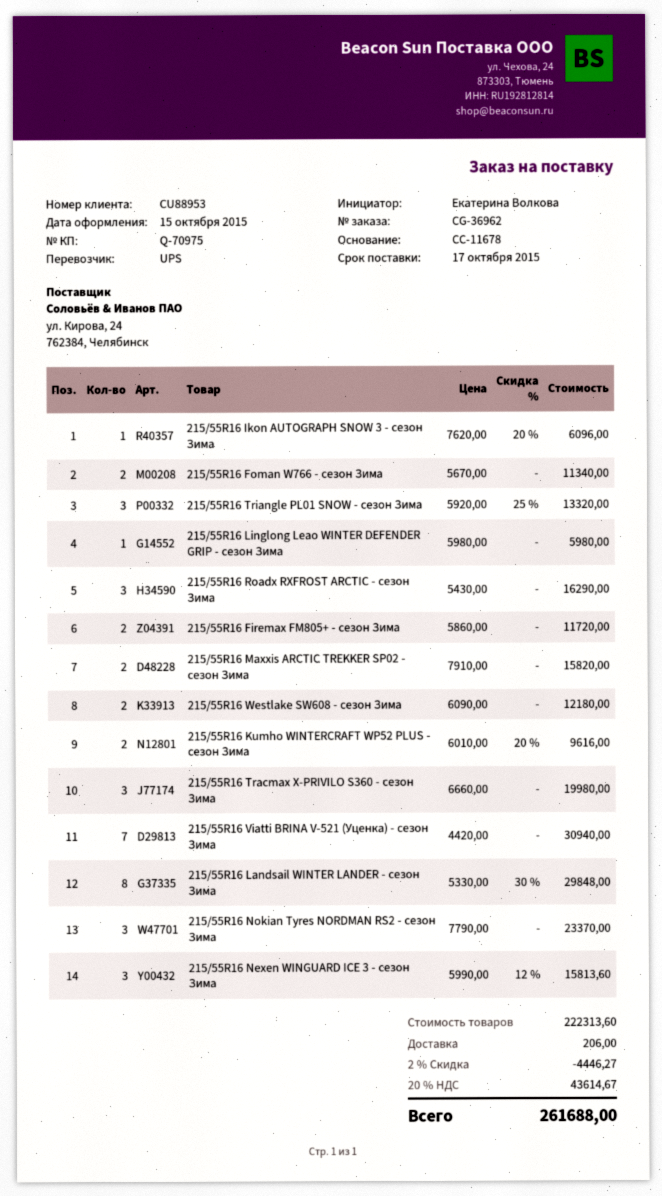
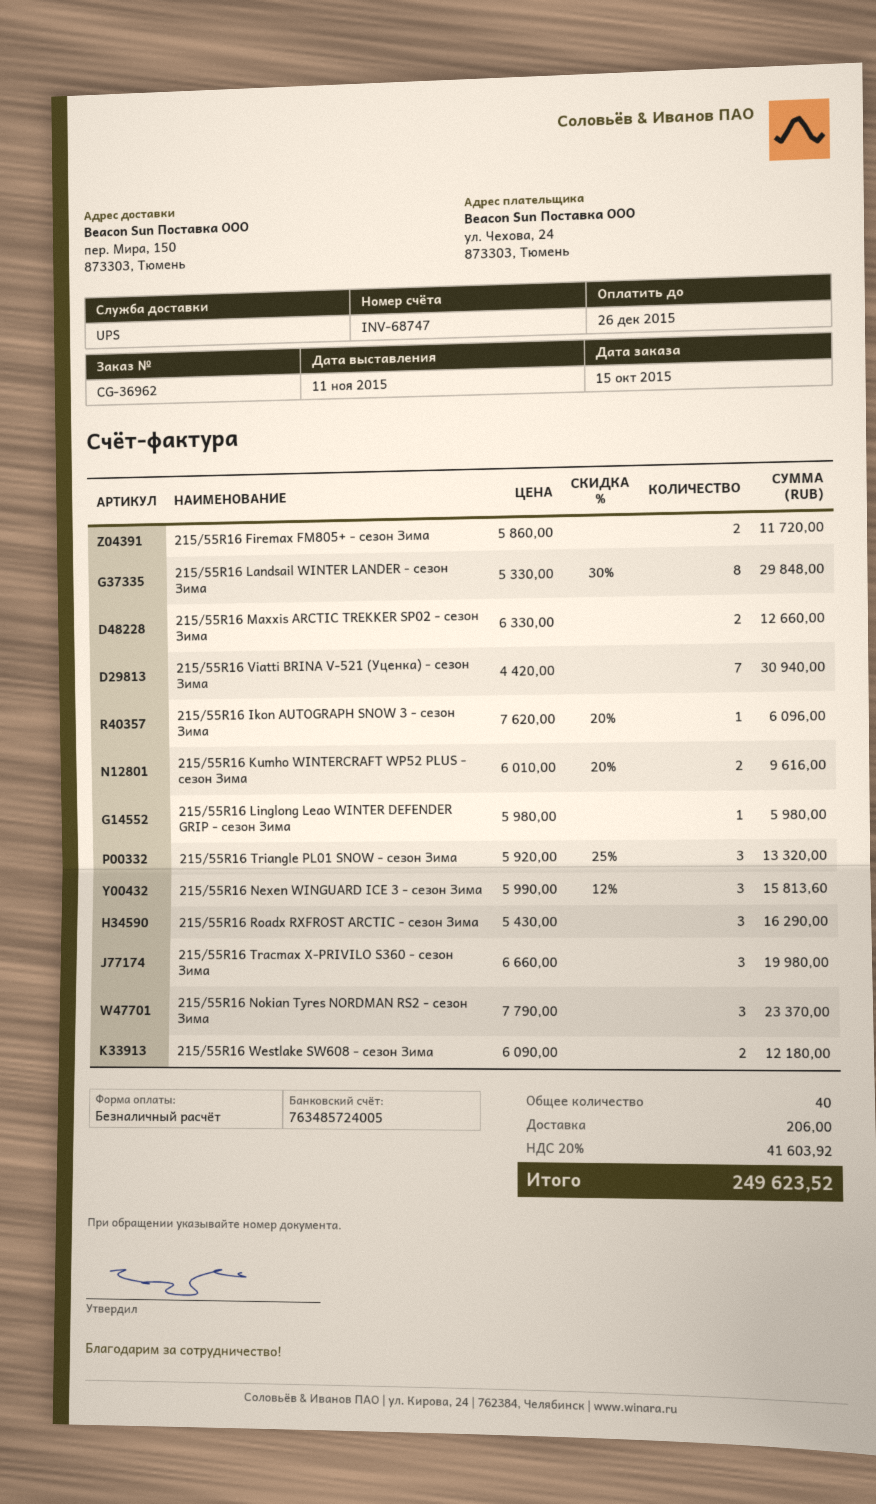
215/55R16 Foman W766 - сезон Зима: 2 x 5670.00 = 11340.00 -> none
215/55R16 Maxxis ARCTIC TREKKER SP02 - сезон Зима: 2 x 7910.00 = 15820.00 -> 2 x 6330.00 = 12660.00
discount: 2% = 4446.27 -> none
tax: 20% = 43614.67 -> 20% = 41603.92
total: 261688.00 -> 249623.52

